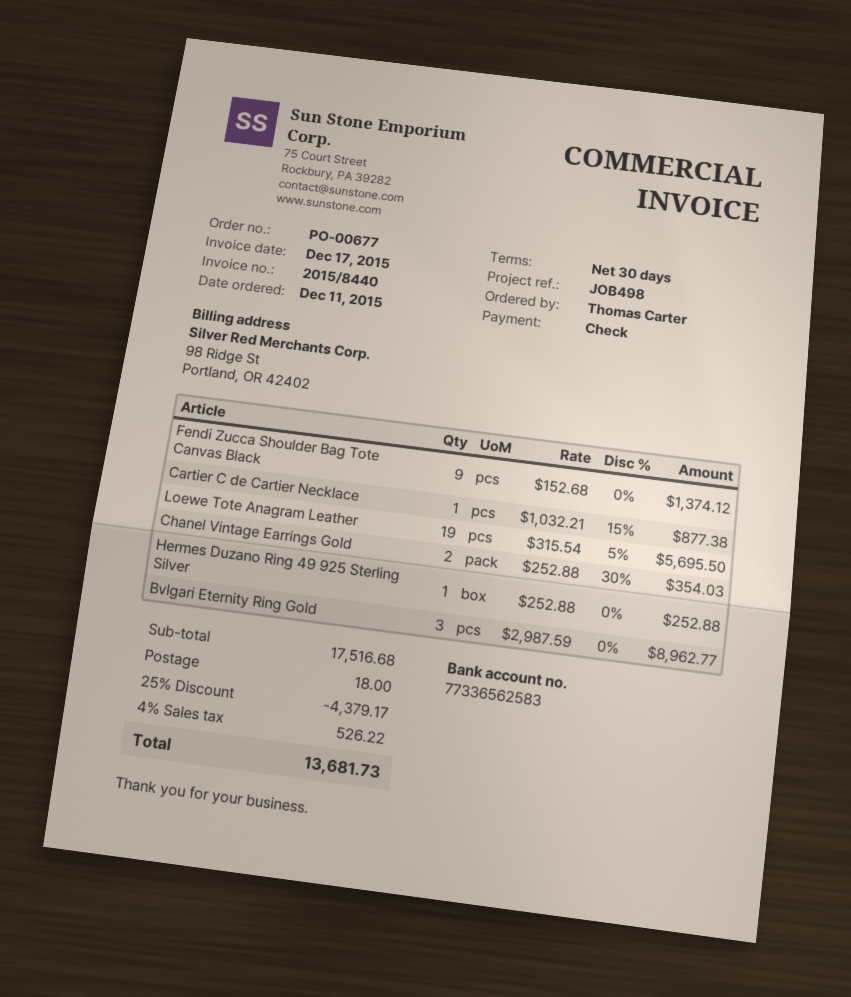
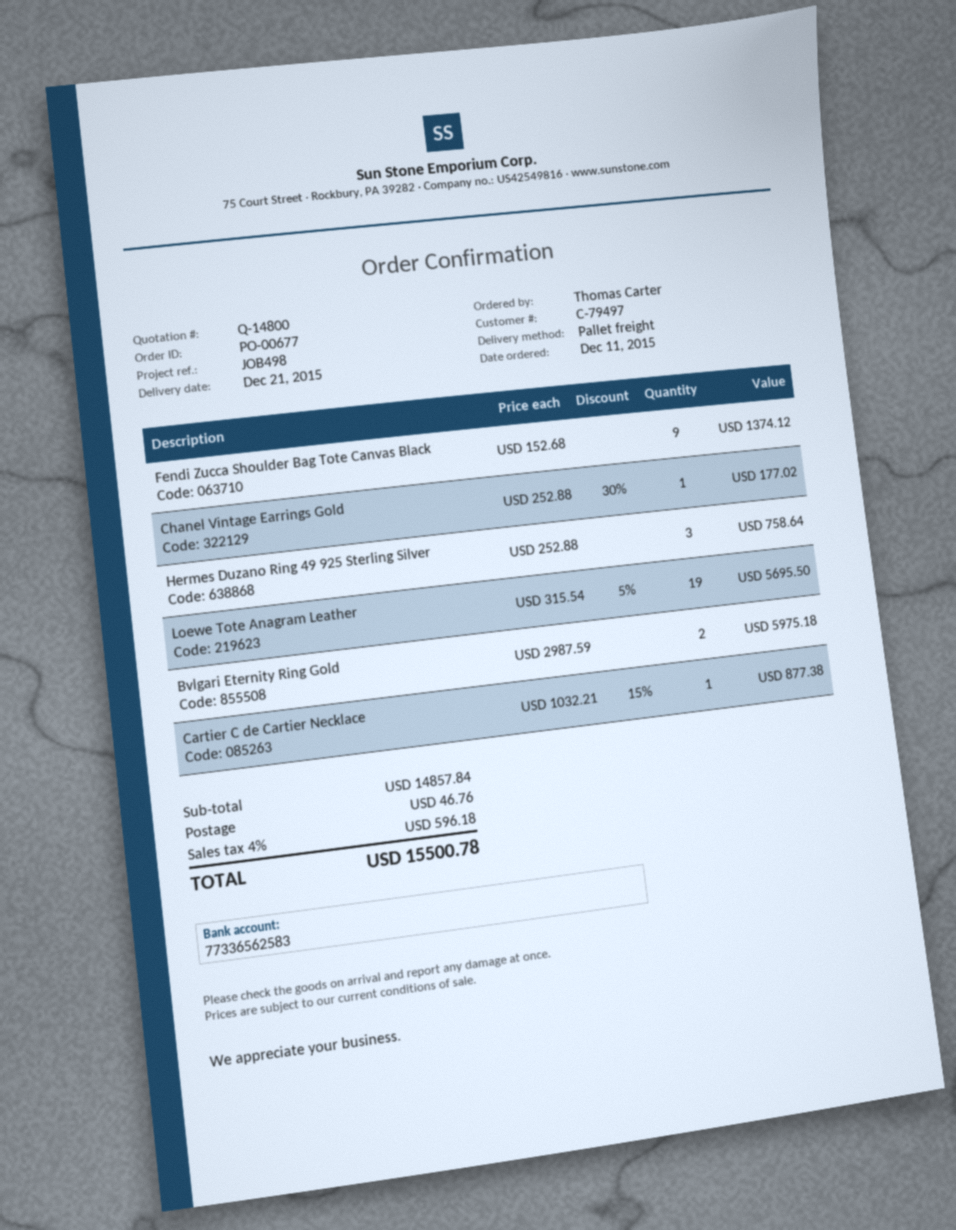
Chanel Vintage Earrings Gold: 2 x 252.88 - 30% = 354.03 -> 1 x 252.88 - 30% = 177.02
Hermes Duzano Ring 49 925 Sterling Silver: 1 x 252.88 = 252.88 -> 3 x 252.88 = 758.64
Bvlgari Eternity Ring Gold: 3 x 2987.59 = 8962.77 -> 2 x 2987.59 = 5975.18
subtotal: 17516.68 -> 14857.84
discount: 25% = 4379.17 -> none
shipping: 18.00 -> 46.76
tax: 4% = 526.22 -> 4% = 596.18
total: 13681.73 -> 15500.78

